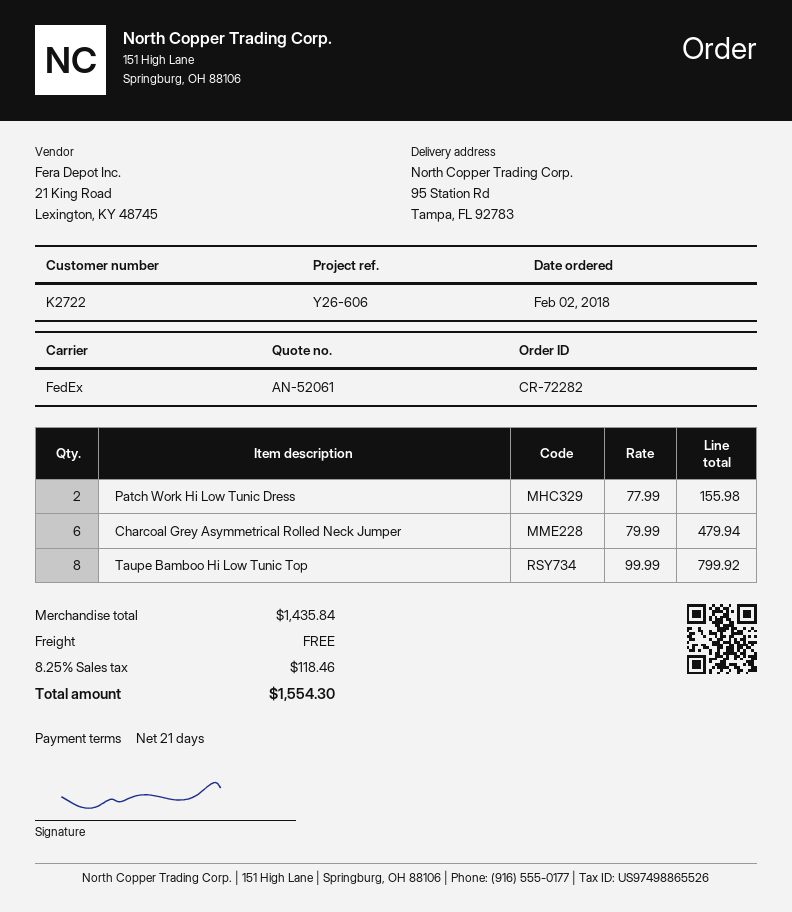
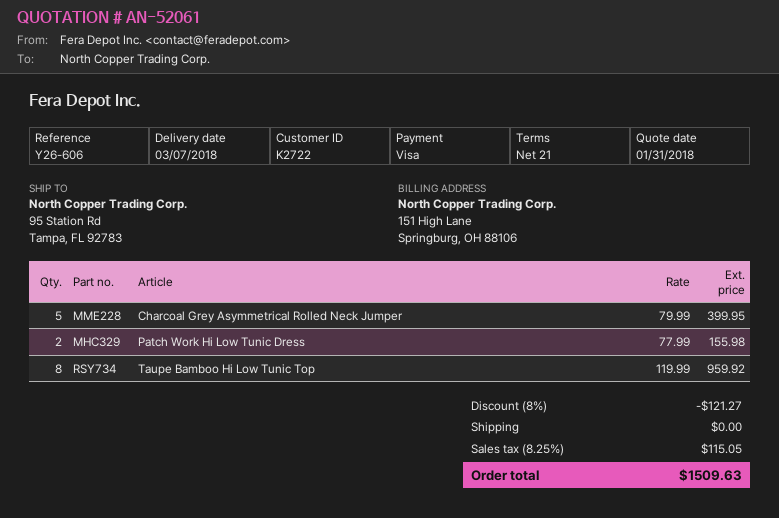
Charcoal Grey Asymmetrical Rolled Neck Jumper: 6 x 79.99 = 479.94 -> 5 x 79.99 = 399.95
Taupe Bamboo Hi Low Tunic Top: 8 x 99.99 = 799.92 -> 8 x 119.99 = 959.92
discount: none -> 8% = 121.27
tax: 8.25% = 118.46 -> 8.25% = 115.05
total: 1554.30 -> 1509.63

